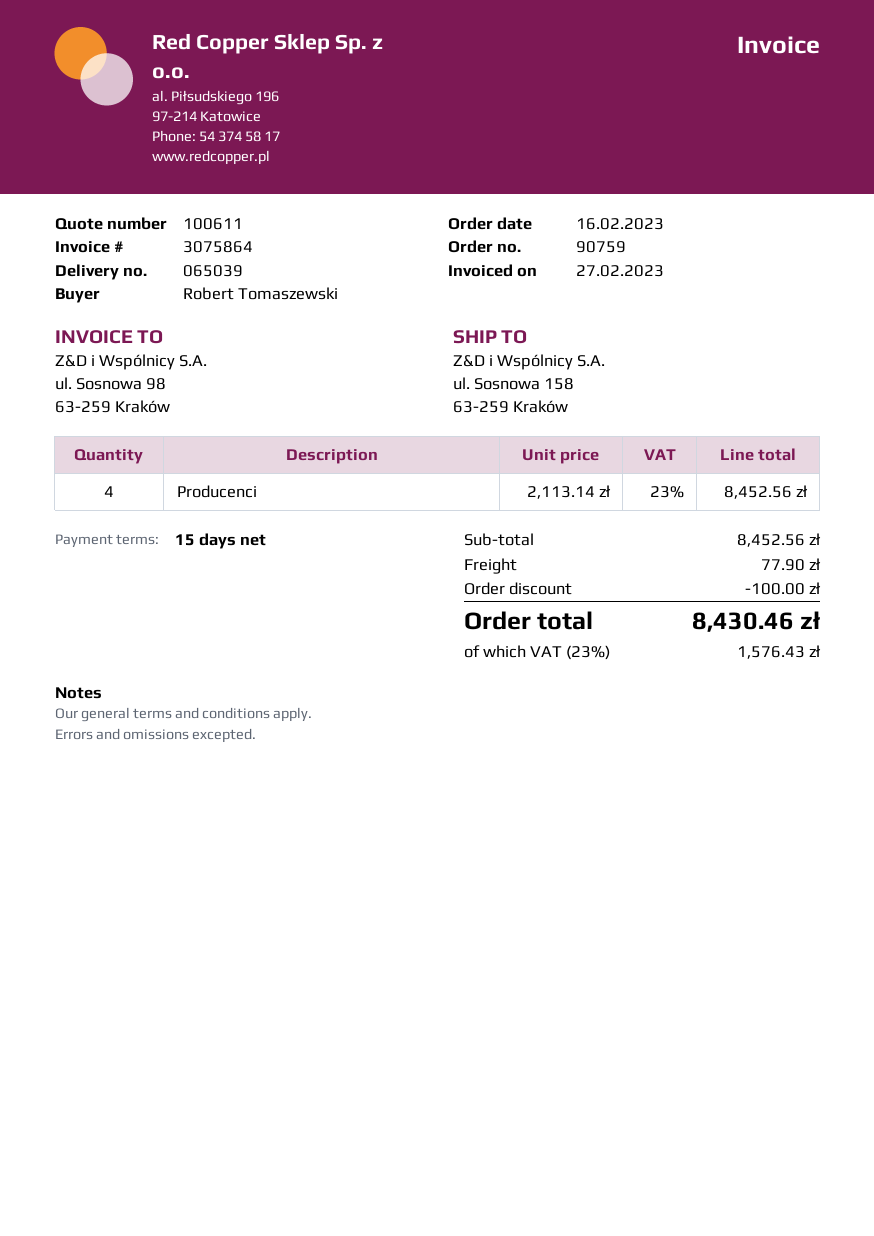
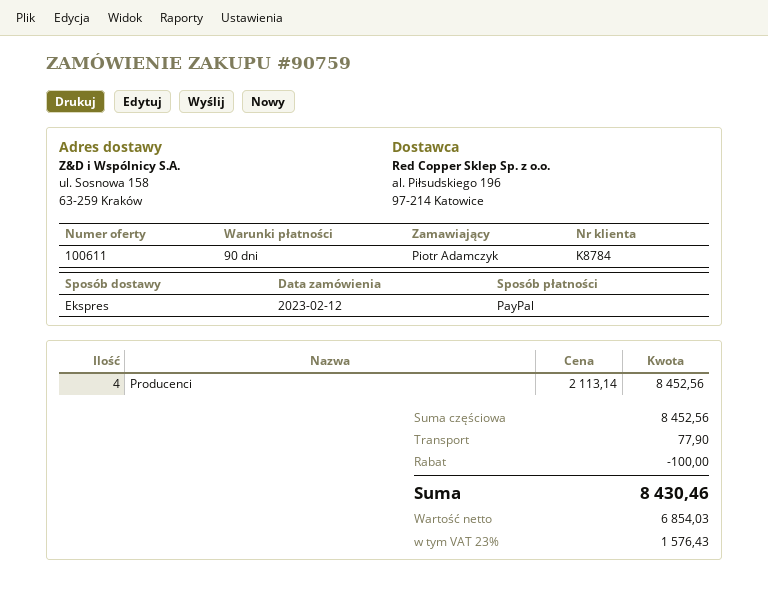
order date: 2023-02-16 -> 2023-02-12
payment terms: 15 days -> 90 days
ordered by: Robert Tomaszewski -> Piotr Adamczyk

